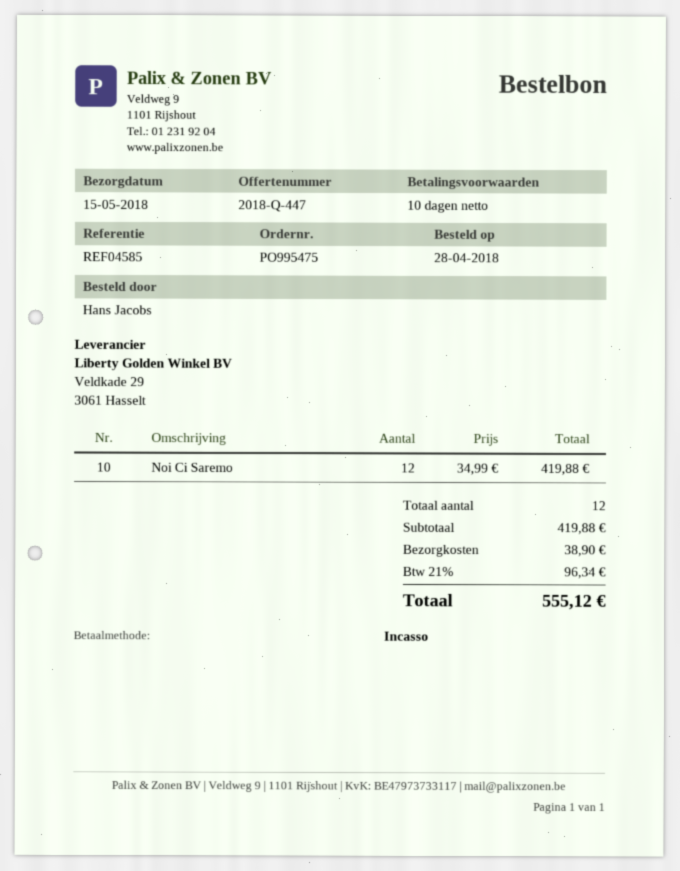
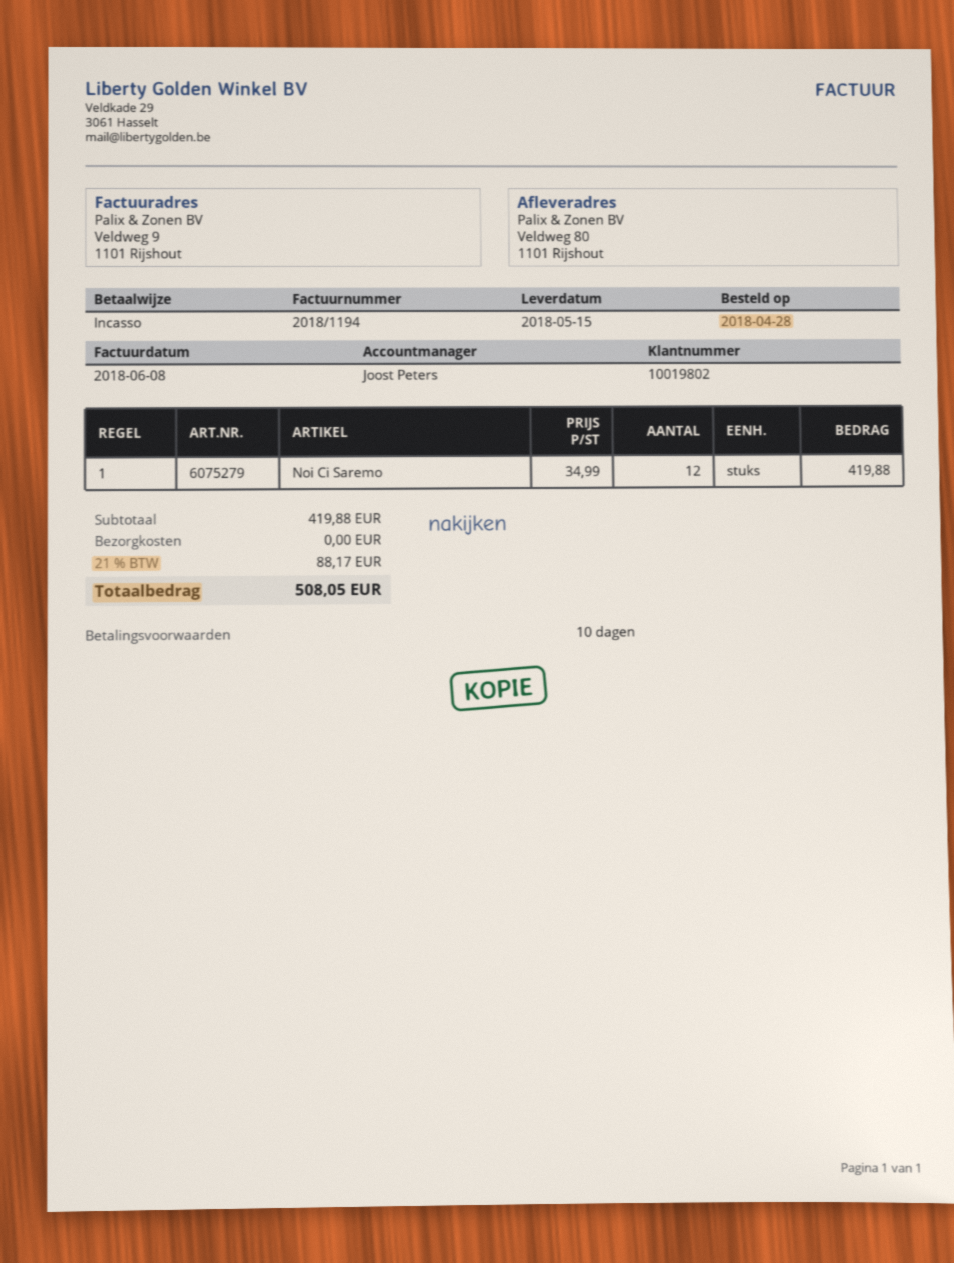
shipping: 38.90 -> 0.00
tax: 21% = 96.34 -> 21% = 88.17
total: 555.12 -> 508.05

